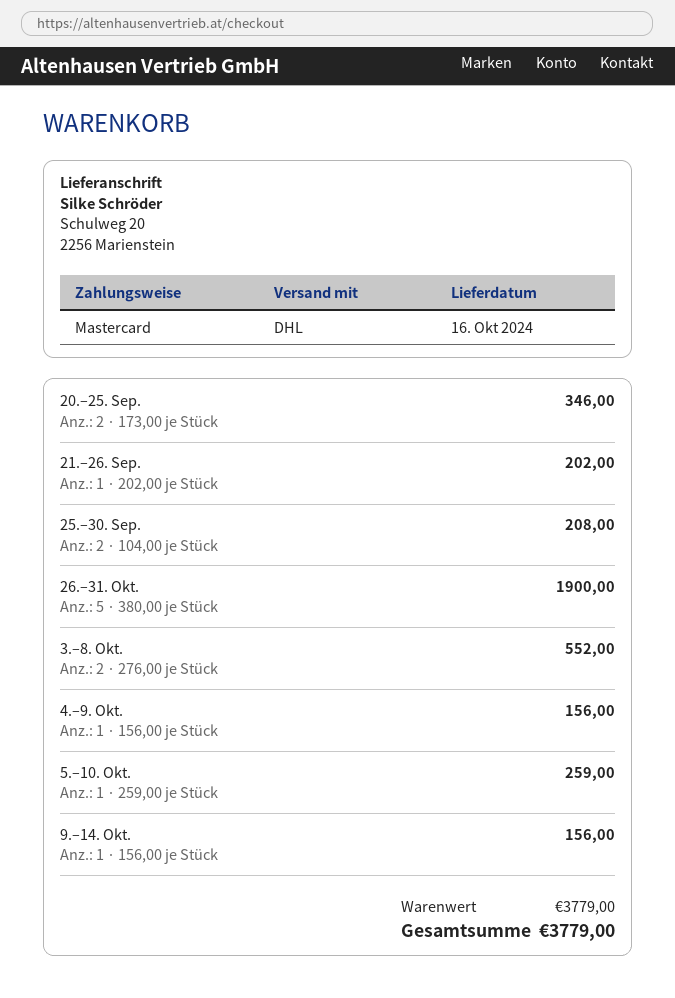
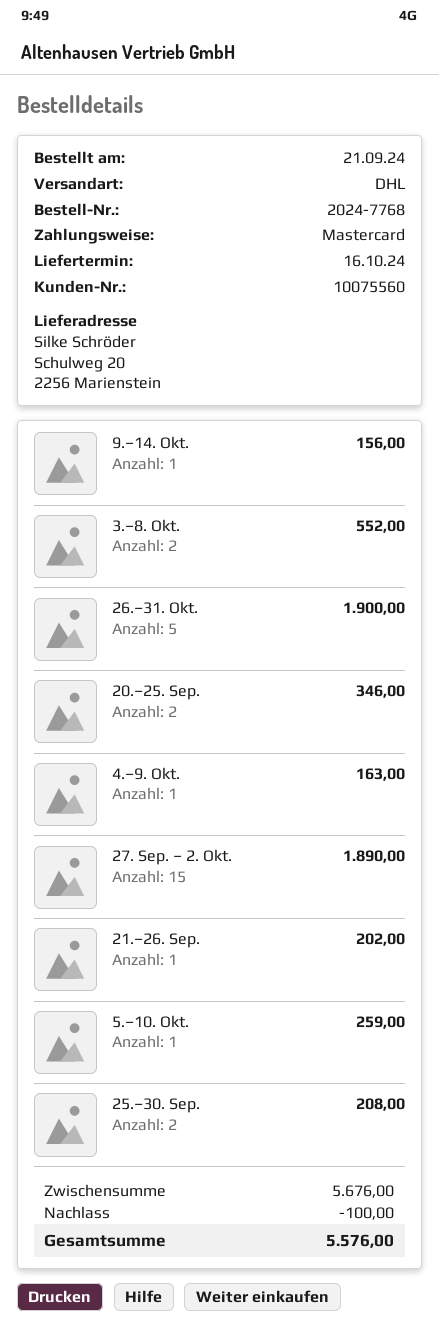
4.–9. Okt.: 1 for 156.00 -> 1 for 163.00
27. Sep. – 2. Okt.: none -> 15 for 1890.00
subtotal: 3779.00 -> 5676.00
discount: none -> 100.00
total: 3779.00 -> 5576.00

